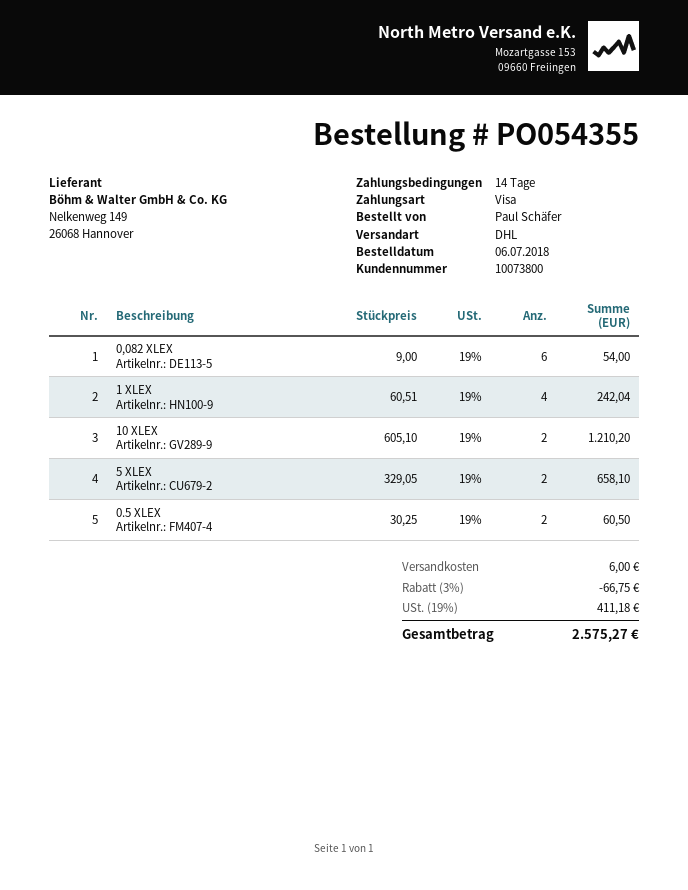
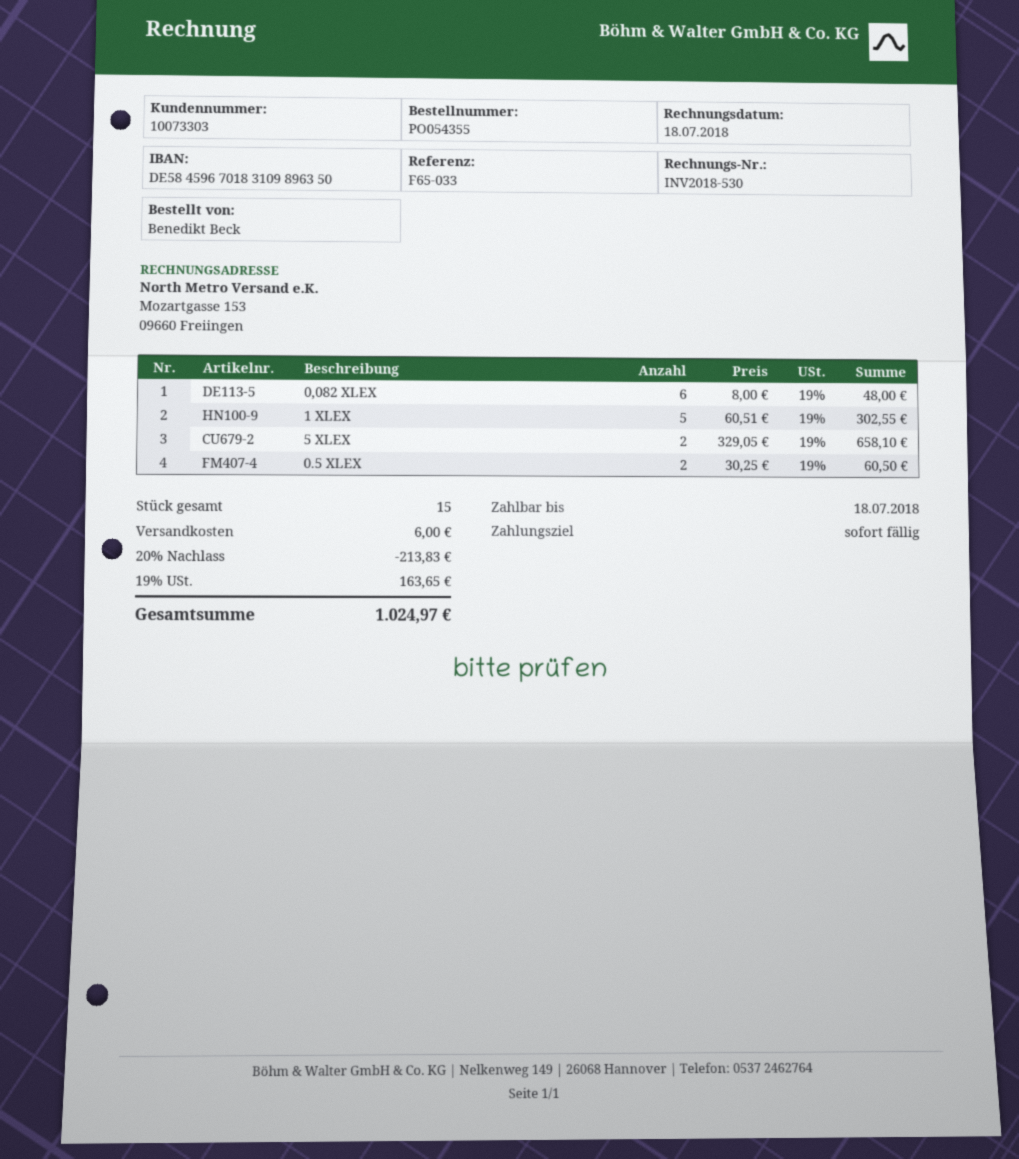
payment terms: 14 days -> on receipt
customer number: 10073800 -> 10073303
ordered by: Paul Schäfer -> Benedikt Beck
0,082 XLEX: 6 x 9.00 = 54.00 -> 6 x 8.00 = 48.00
1 XLEX: 4 x 60.51 = 242.04 -> 5 x 60.51 = 302.55
10 XLEX: 2 x 605.10 = 1210.20 -> none
discount: 3% = 66.75 -> 20% = 213.83
tax: 19% = 411.18 -> 19% = 163.65
total: 2575.27 -> 1024.97

